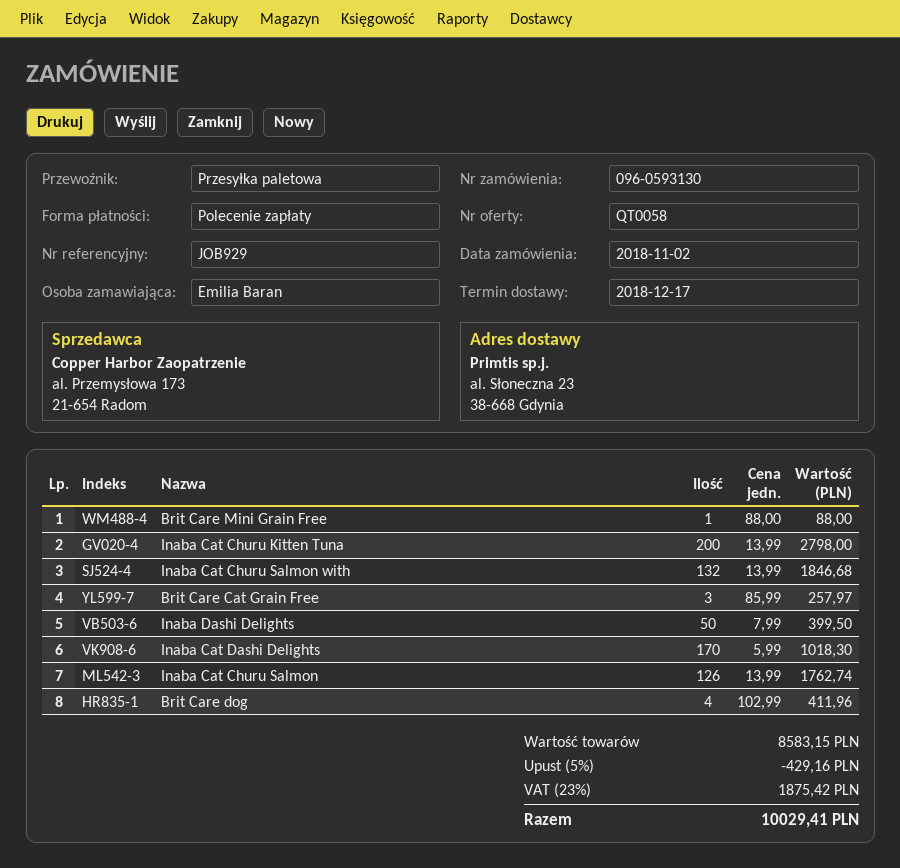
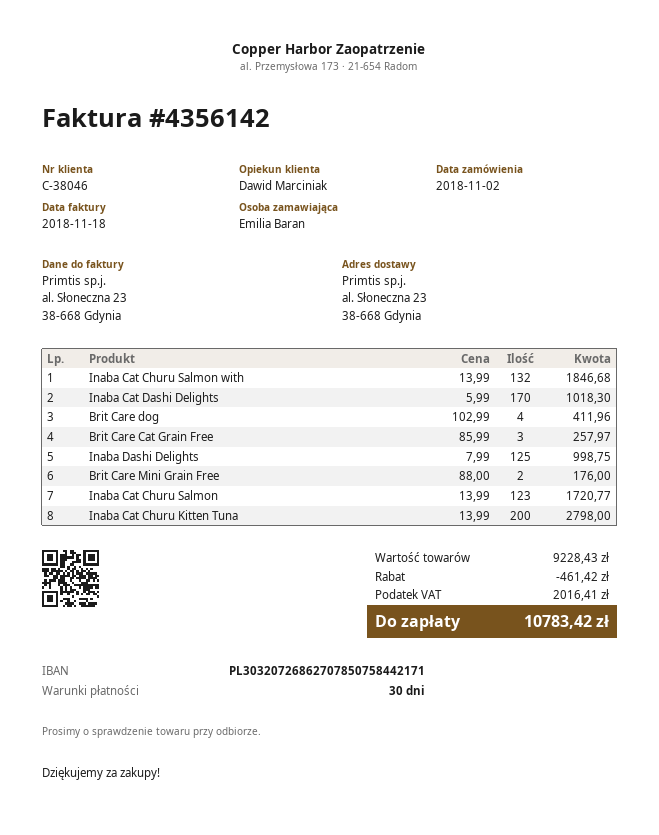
Brit Care Mini Grain Free: 1 x 88.00 = 88.00 -> 2 x 88.00 = 176.00
Inaba Dashi Delights: 50 x 7.99 = 399.50 -> 125 x 7.99 = 998.75
Inaba Cat Churu Salmon: 126 x 13.99 = 1762.74 -> 123 x 13.99 = 1720.77
subtotal: 8583.15 -> 9228.43
discount: 429.16 -> 461.42
tax: 1875.42 -> 2016.41
total: 10029.41 -> 10783.42

